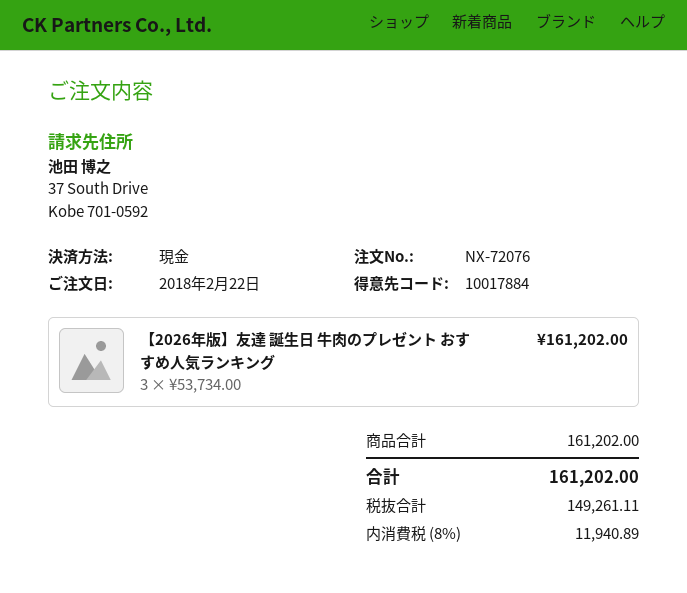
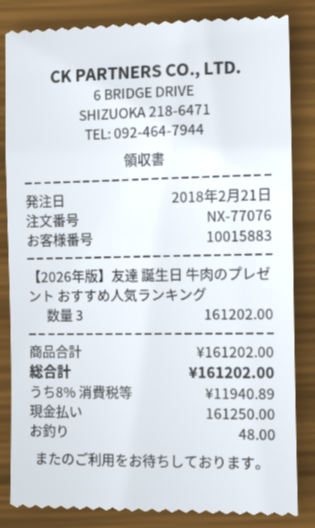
order number: NX-72076 -> NX-77076
order date: 2018-02-22 -> 2018-02-21
customer number: 10017884 -> 10015883

